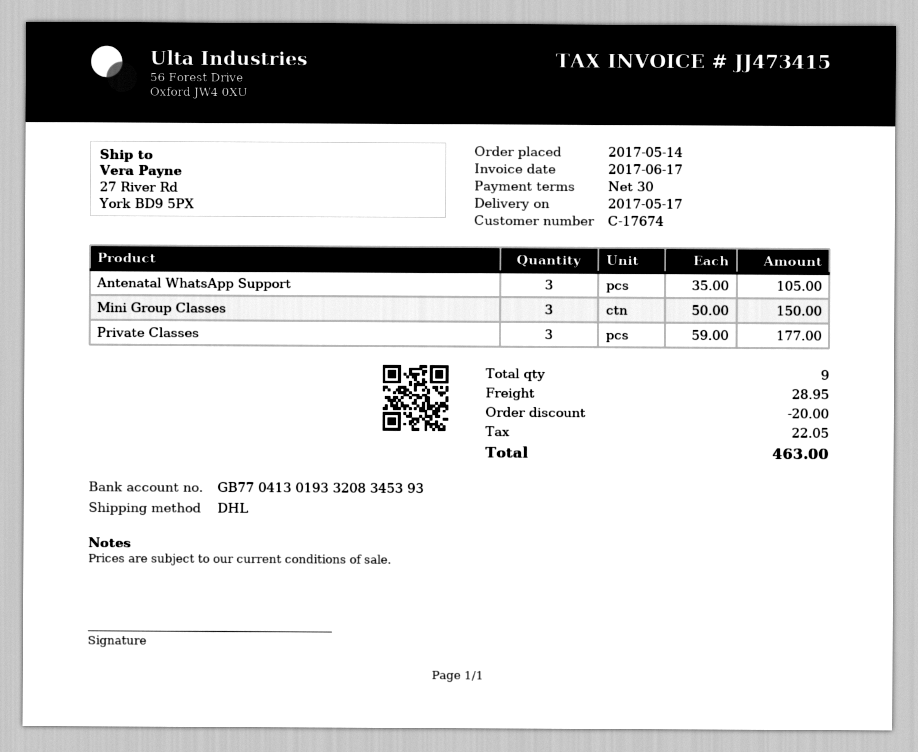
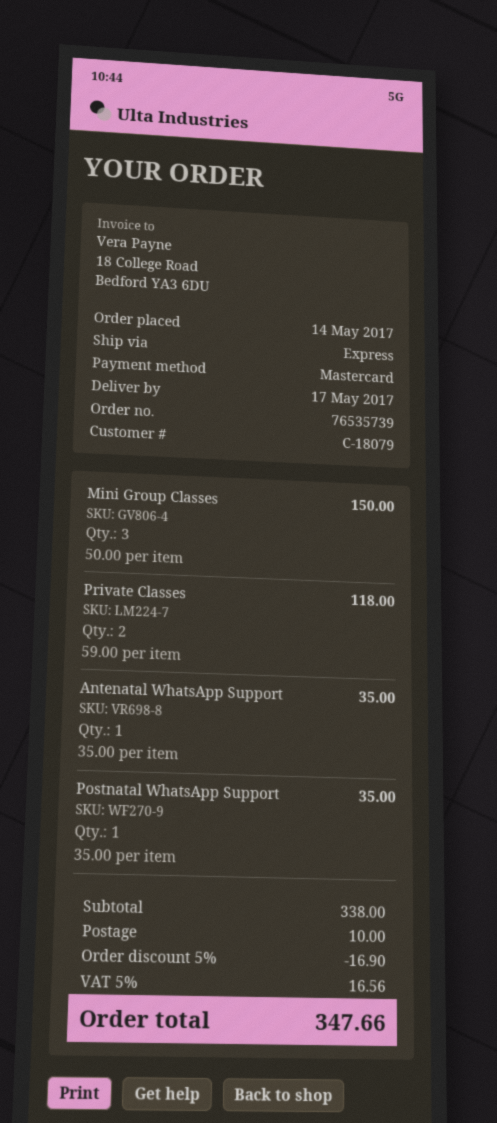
customer number: C-17674 -> C-18079
shipping method: DHL -> express
Antenatal WhatsApp Support: 3 x 35.00 = 105.00 -> 1 x 35.00 = 35.00
Private Classes: 3 x 59.00 = 177.00 -> 2 x 59.00 = 118.00
Postnatal WhatsApp Support: none -> 1 x 35.00 = 35.00
discount: 20.00 -> 16.90
shipping: 28.95 -> 10.00
tax: 22.05 -> 16.56
total: 463.00 -> 347.66

